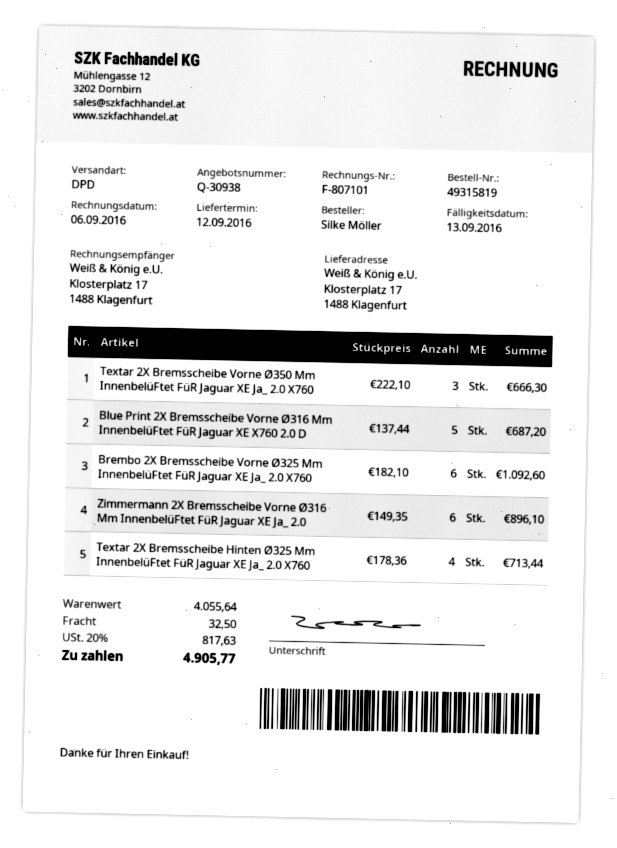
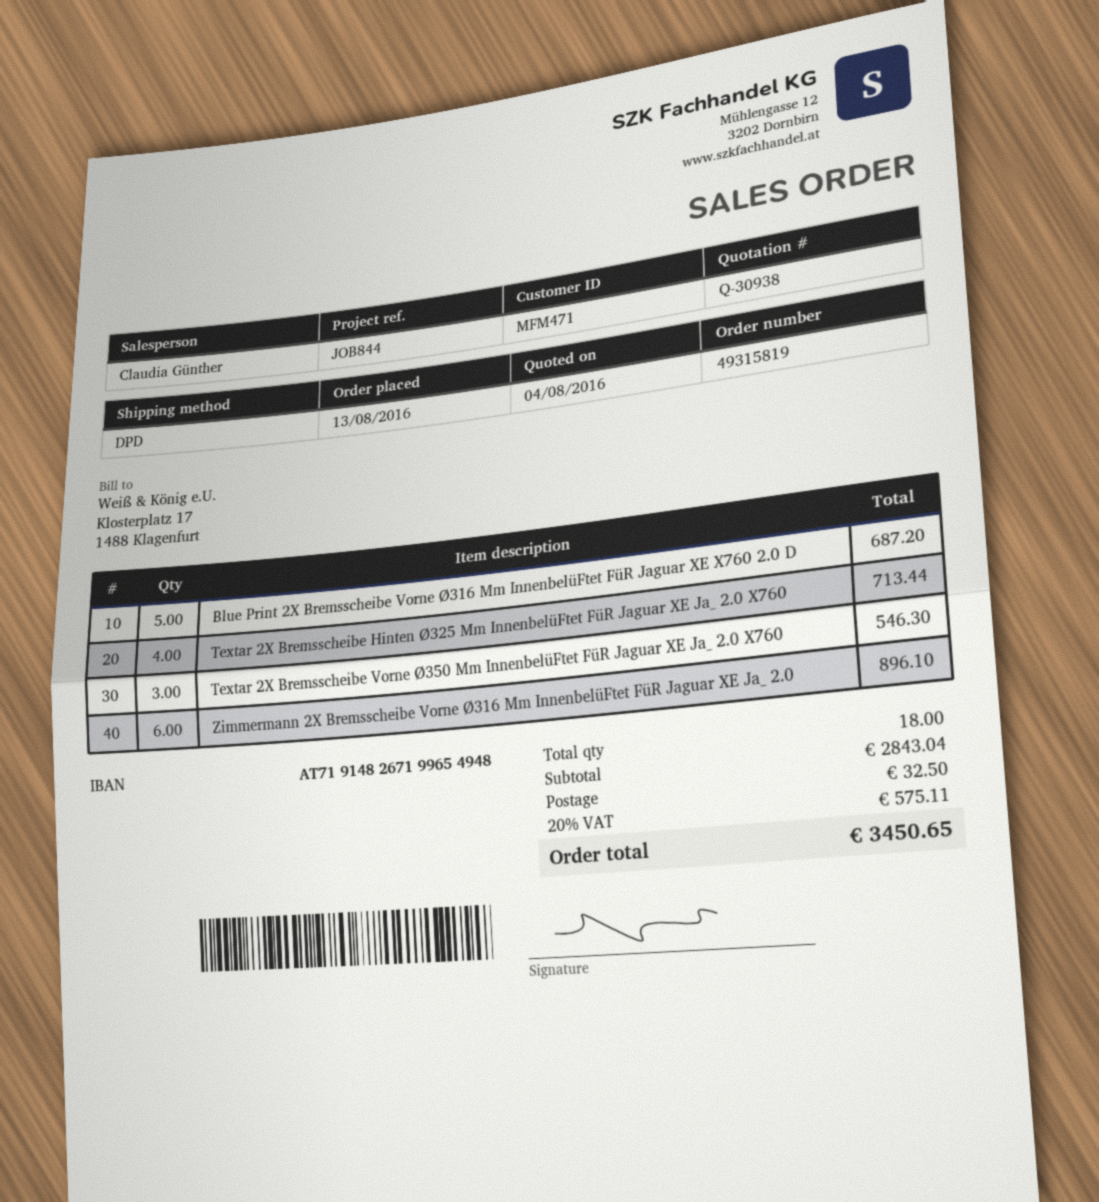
Textar 2X Bremsscheibe Vorne Ø350 Mm InnenbelüFtet FüR Jaguar XE Ja_ 2.0 X760: 3 for 666.30 -> 3 for 546.30
Brembo 2X Bremsscheibe Vorne Ø325 Mm InnenbelüFtet FüR Jaguar XE Ja_ 2.0 X760: 6 for 1092.60 -> none
subtotal: 4055.64 -> 2843.04
tax: 20% = 817.63 -> 20% = 575.11
total: 4905.77 -> 3450.65

